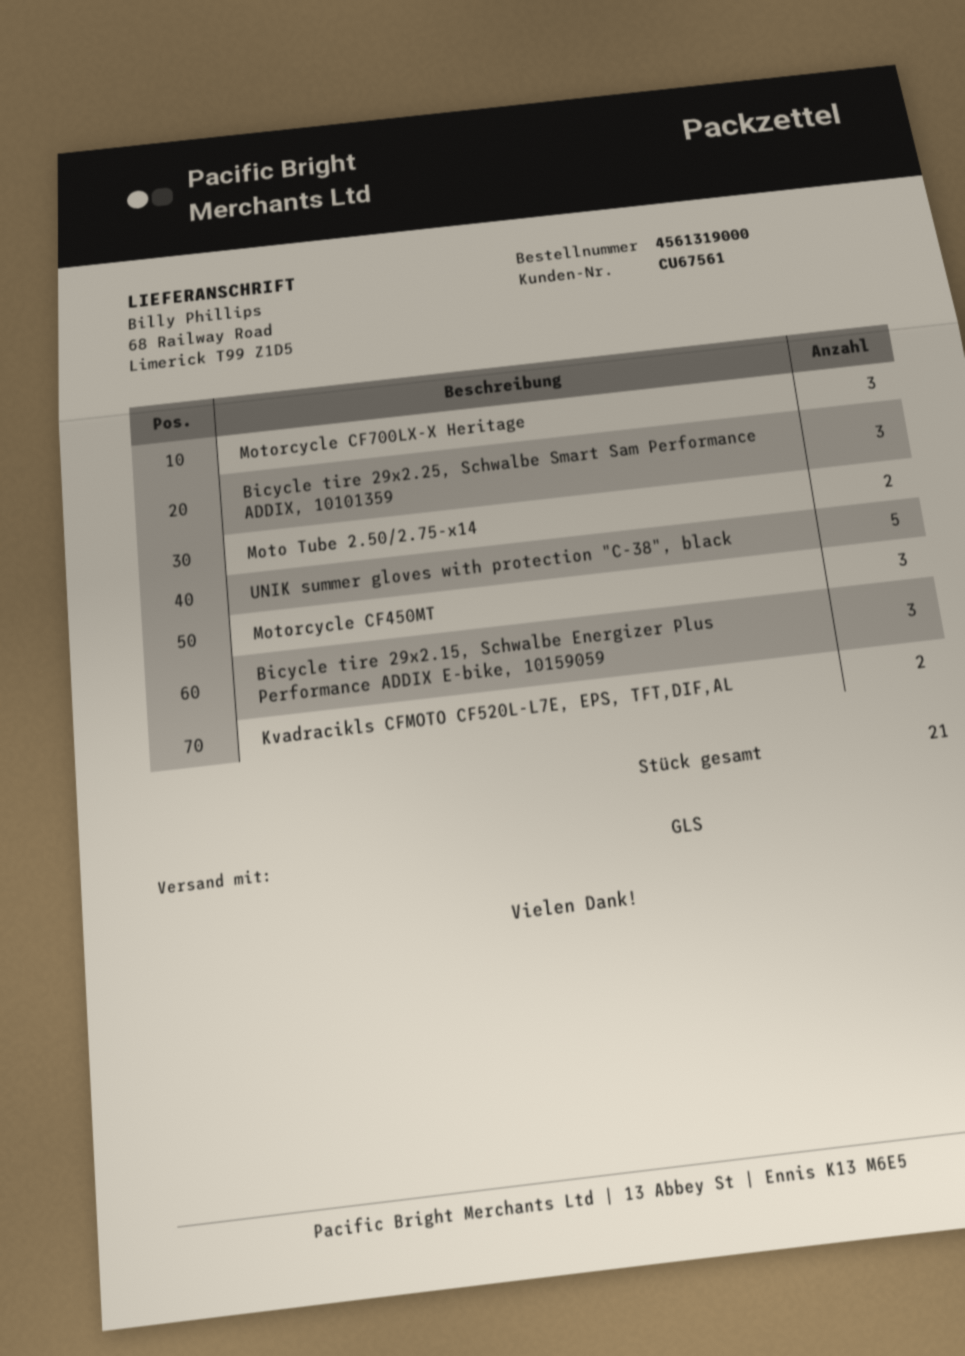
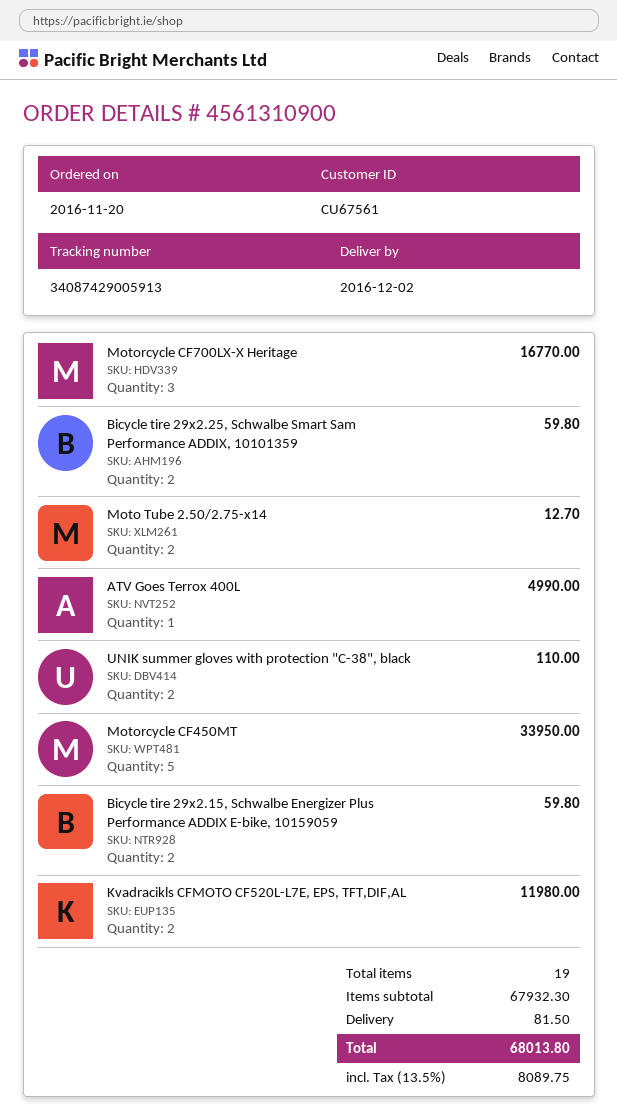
order number: 4561319000 -> 4561310900
Bicycle tire 29x2.25, Schwalbe Smart Sam Performance ADDIX, 10101359: 3 -> 2
UNIK summer gloves with protection "C-38", black: 5 -> 2
Motorcycle CF450MT: 3 -> 5
Bicycle tire 29x2.15, Schwalbe Energizer Plus Performance ADDIX E-bike, 10159059: 3 -> 2
ATV Goes Terrox 400L: none -> 1
total quantity: 21 -> 19

